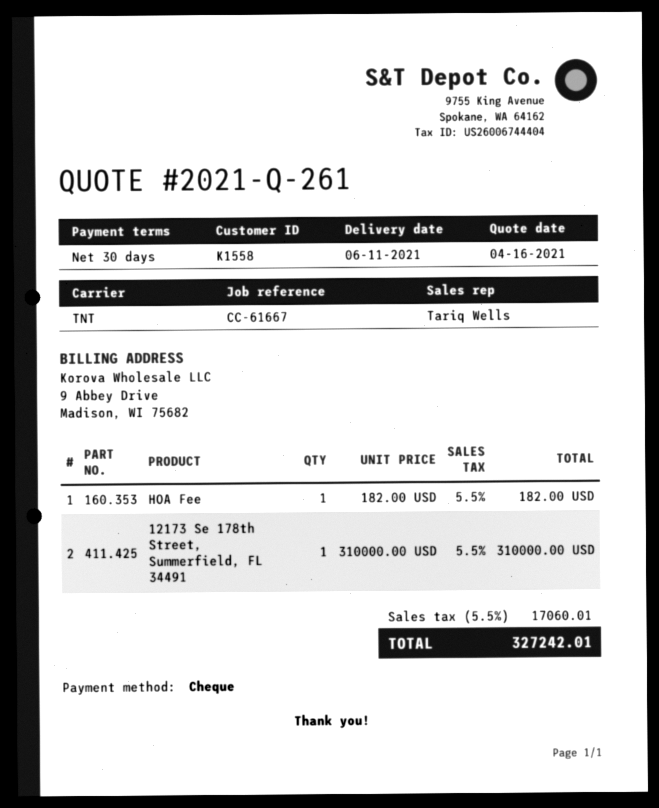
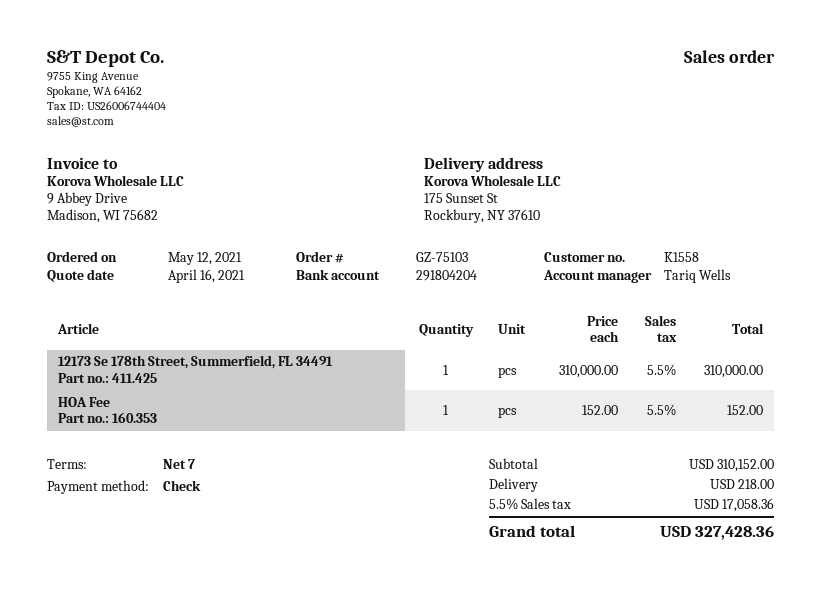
payment terms: 30 days -> 7 days
HOA Fee: 1 x 182.00 = 182.00 -> 1 x 152.00 = 152.00
shipping: none -> 218.00
tax: 5.5% = 17060.01 -> 5.5% = 17058.36
total: 327242.01 -> 327428.36

